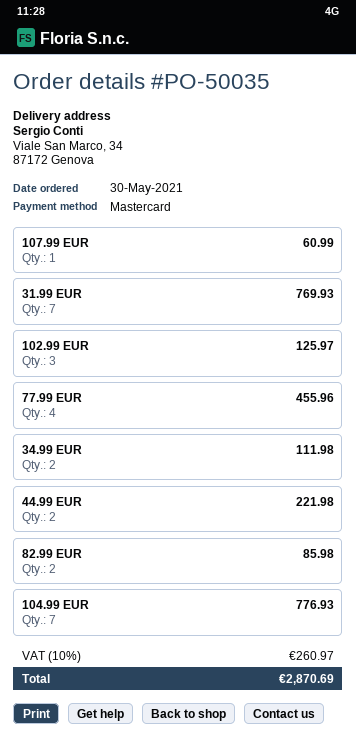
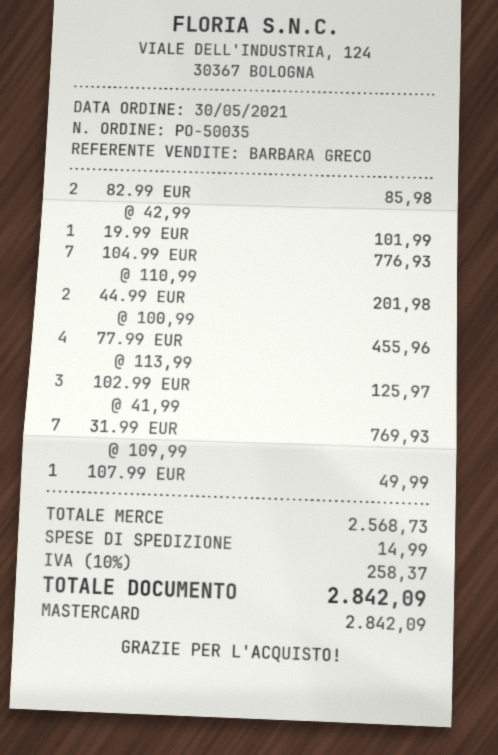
107.99 EUR: 1 for 60.99 -> 1 for 49.99
34.99 EUR: 2 for 111.98 -> none
44.99 EUR: 2 for 221.98 -> 2 for 201.98
19.99 EUR: none -> 1 for 101.99
shipping: none -> 14.99
tax: 10% = 260.97 -> 10% = 258.37
total: 2870.69 -> 2842.09

